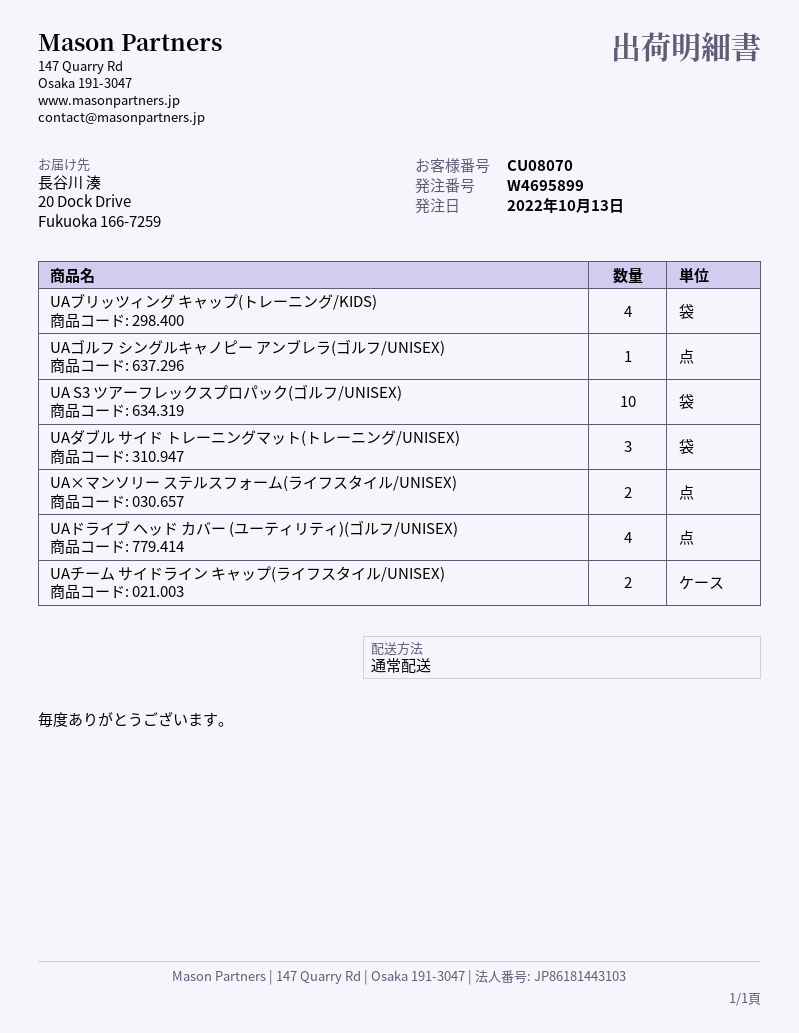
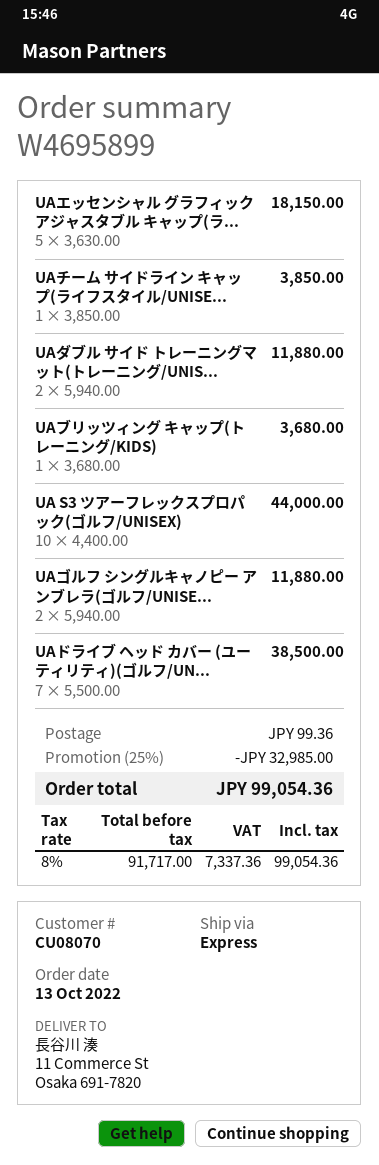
shipping method: standard -> express
ship to: 20 Dock Drive, Fukuoka 166-7259 -> 11 Commerce St, Osaka 691-7820
UAブリッツィング キャップ(トレーニング/KIDS): 4 -> 1
UAゴルフ シングルキャノピー アンブレラ(ゴルフ/UNISEX): 1 -> 2
UAダブル サイド トレーニングマット(トレーニング/UNISEX): 3 -> 2
UA×マンソリー ステルスフォーム(ライフスタイル/UNISEX): 2 -> none
UAドライブ ヘッド カバー (ユーティリティ)(ゴルフ/UNISEX): 4 -> 7
UAチーム サイドライン キャップ(ライフスタイル/UNISEX): 2 -> 1
UAエッセンシャル グラフィック アジャスタブル キャップ(ラ...: none -> 5

